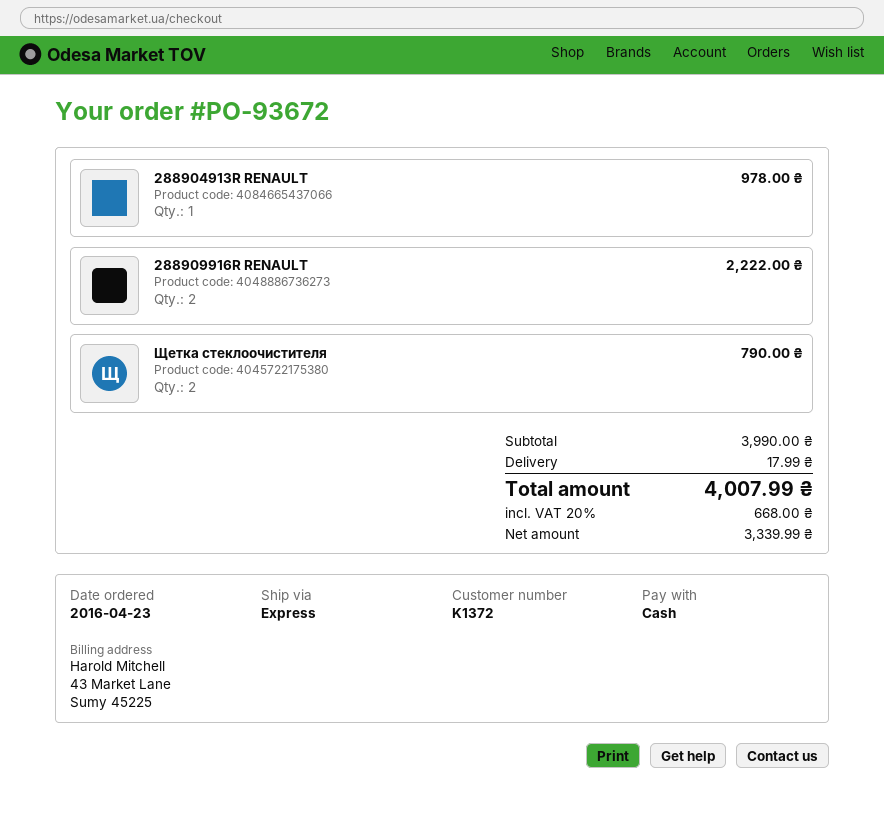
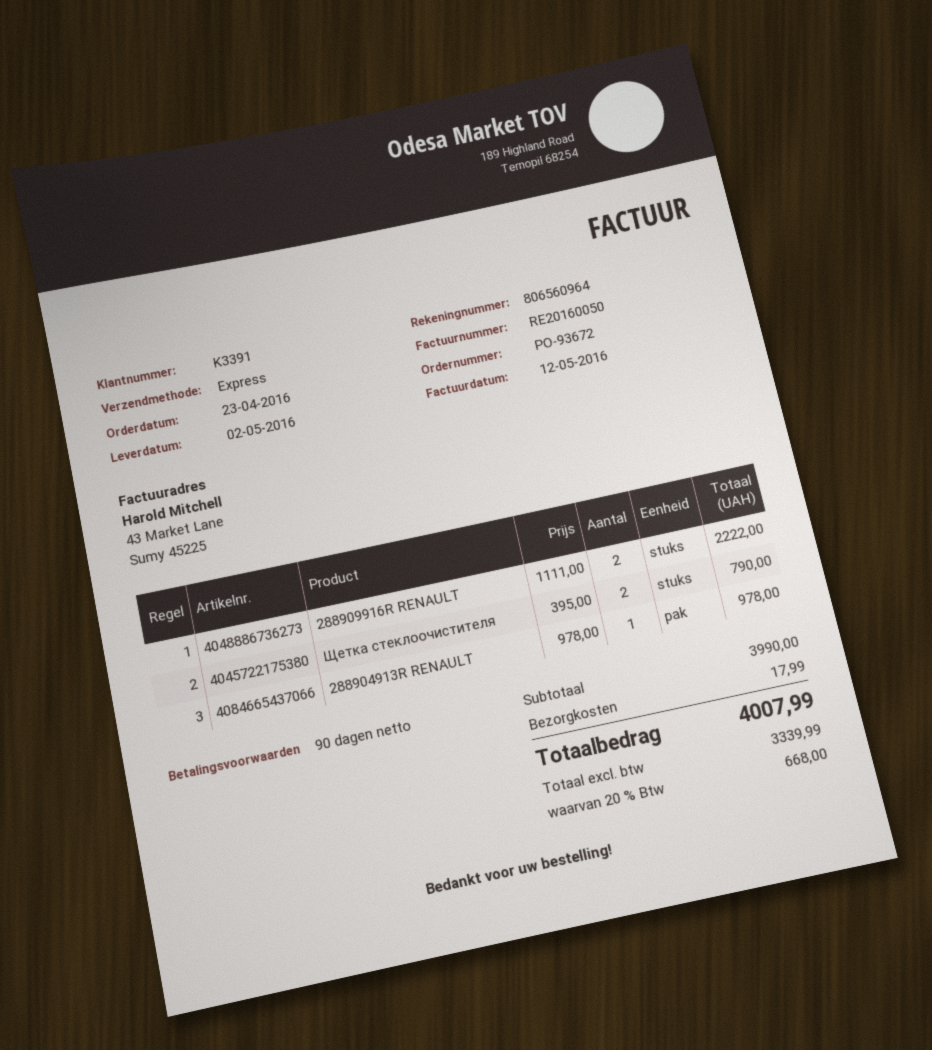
customer number: K1372 -> K3391

